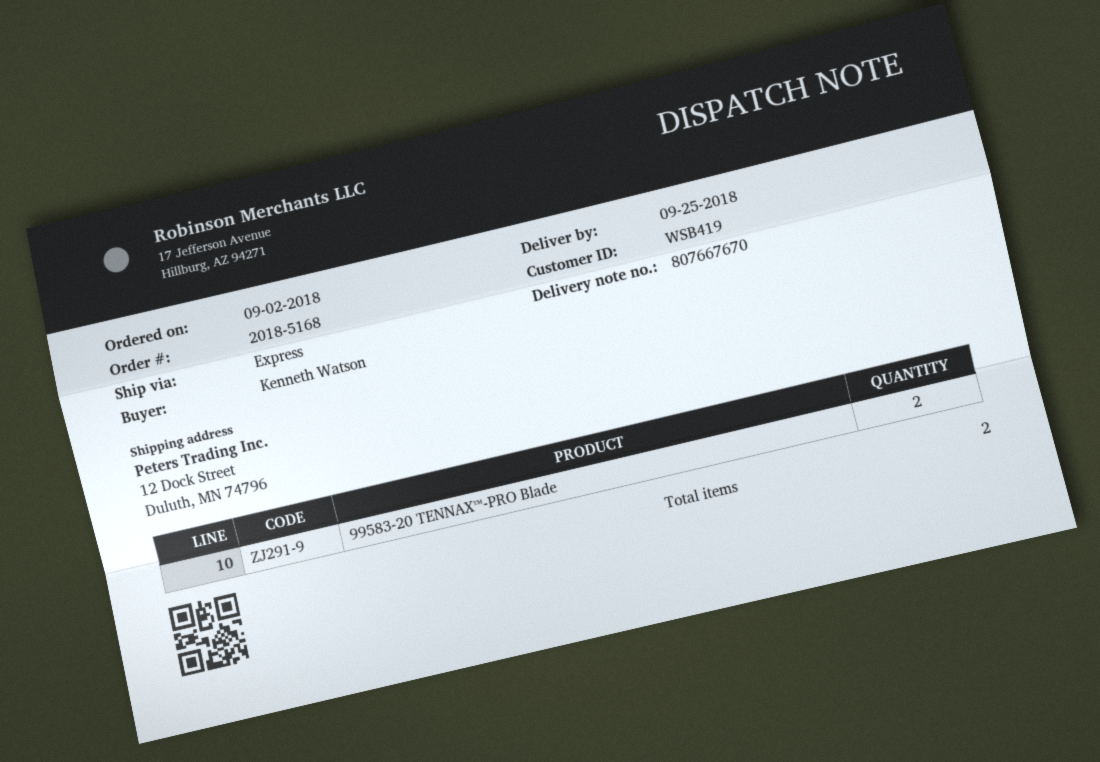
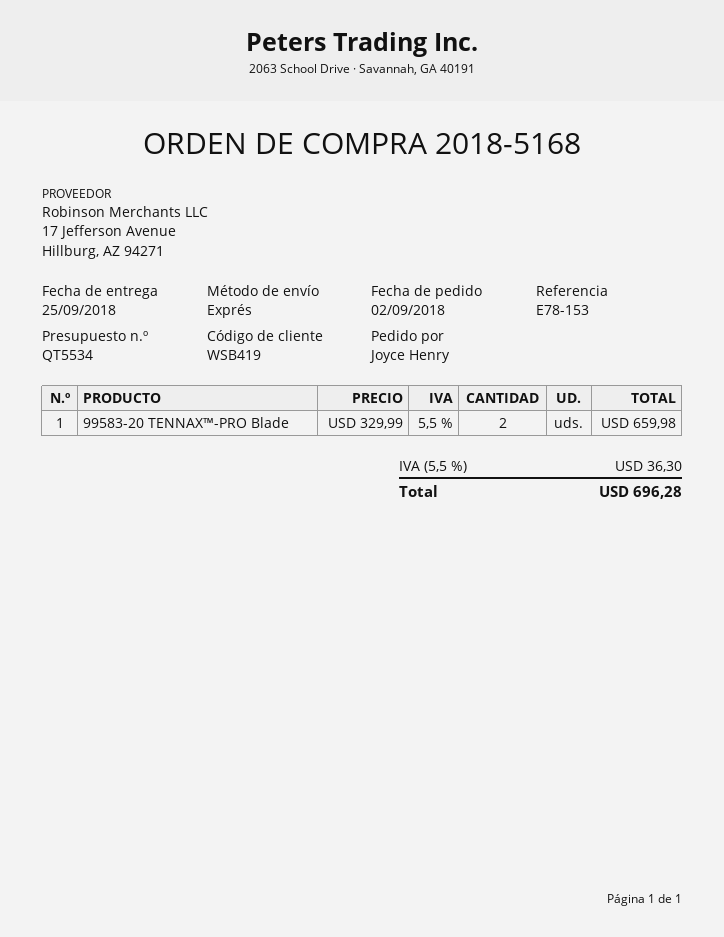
ordered by: Kenneth Watson -> Joyce Henry

